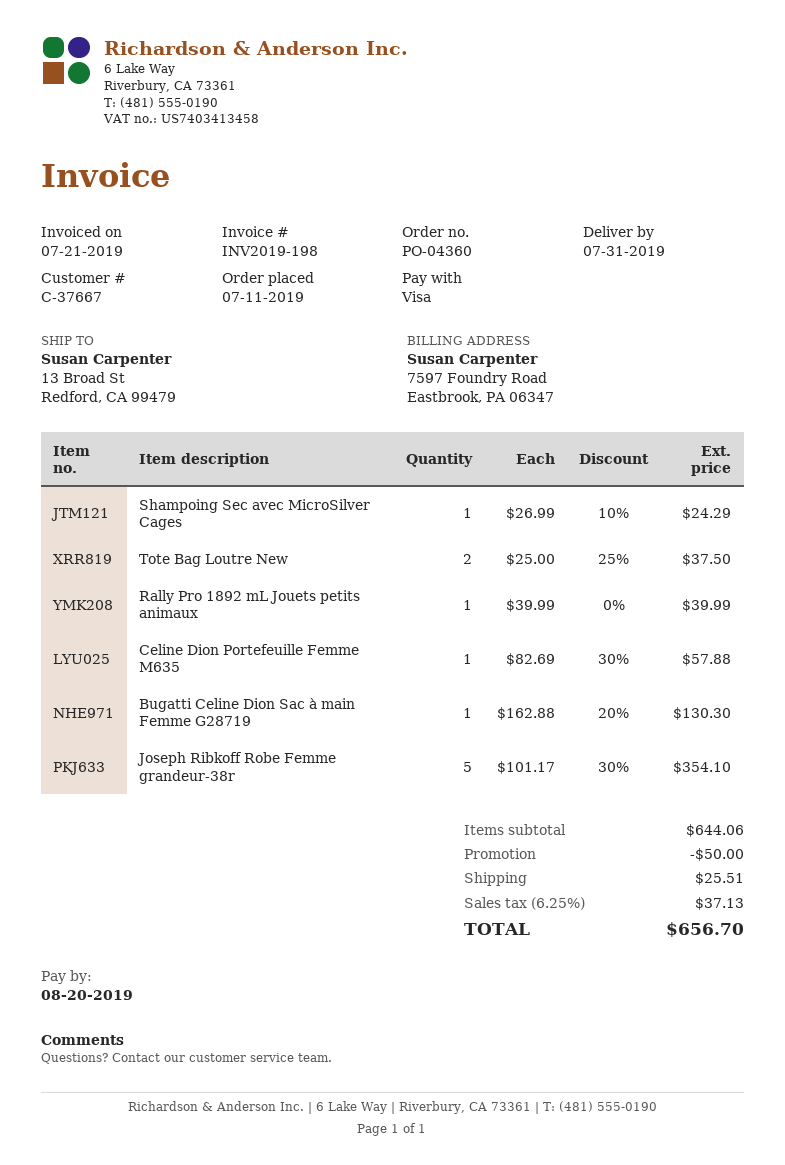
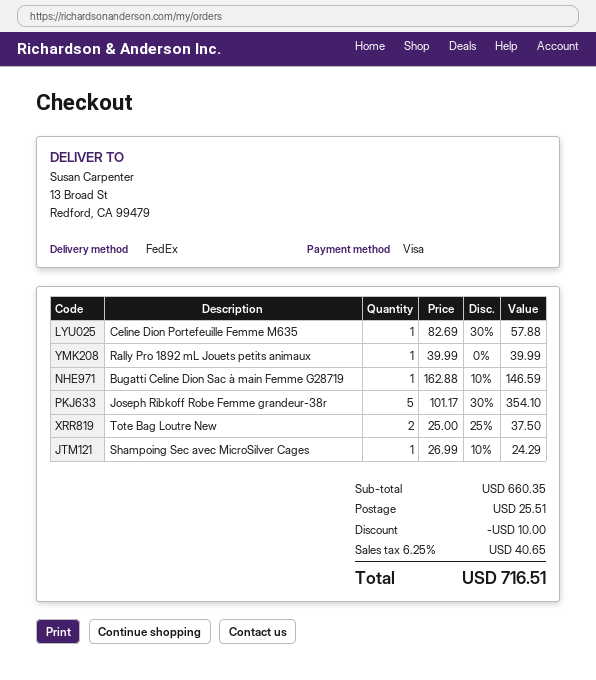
Bugatti Celine Dion Sac à main Femme G28719: 1 x 162.88 - 20% = 130.30 -> 1 x 162.88 - 10% = 146.59
subtotal: 644.06 -> 660.35
discount: 50.00 -> 10.00
tax: 6.25% = 37.13 -> 6.25% = 40.65
total: 656.70 -> 716.51

